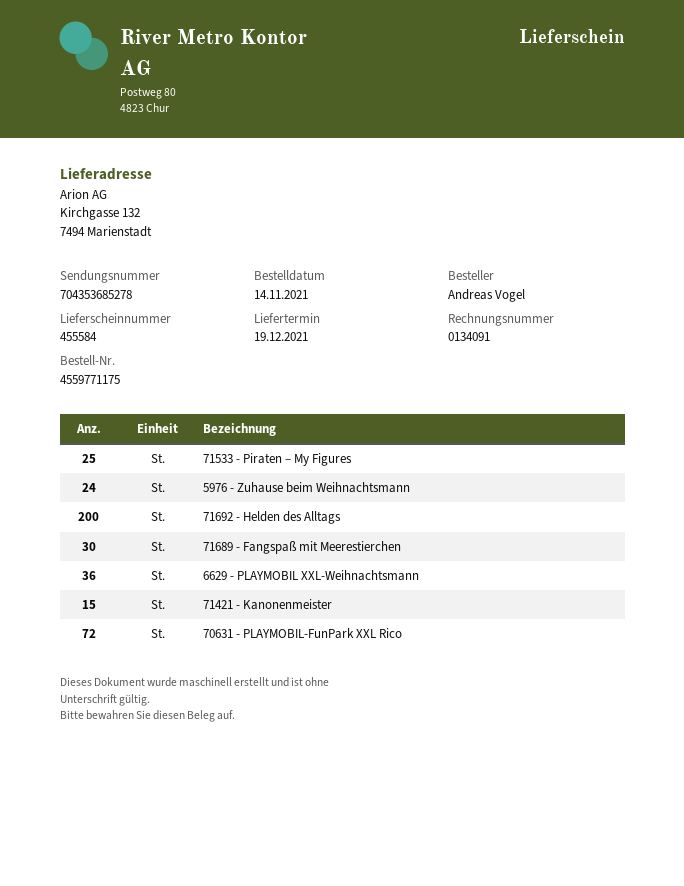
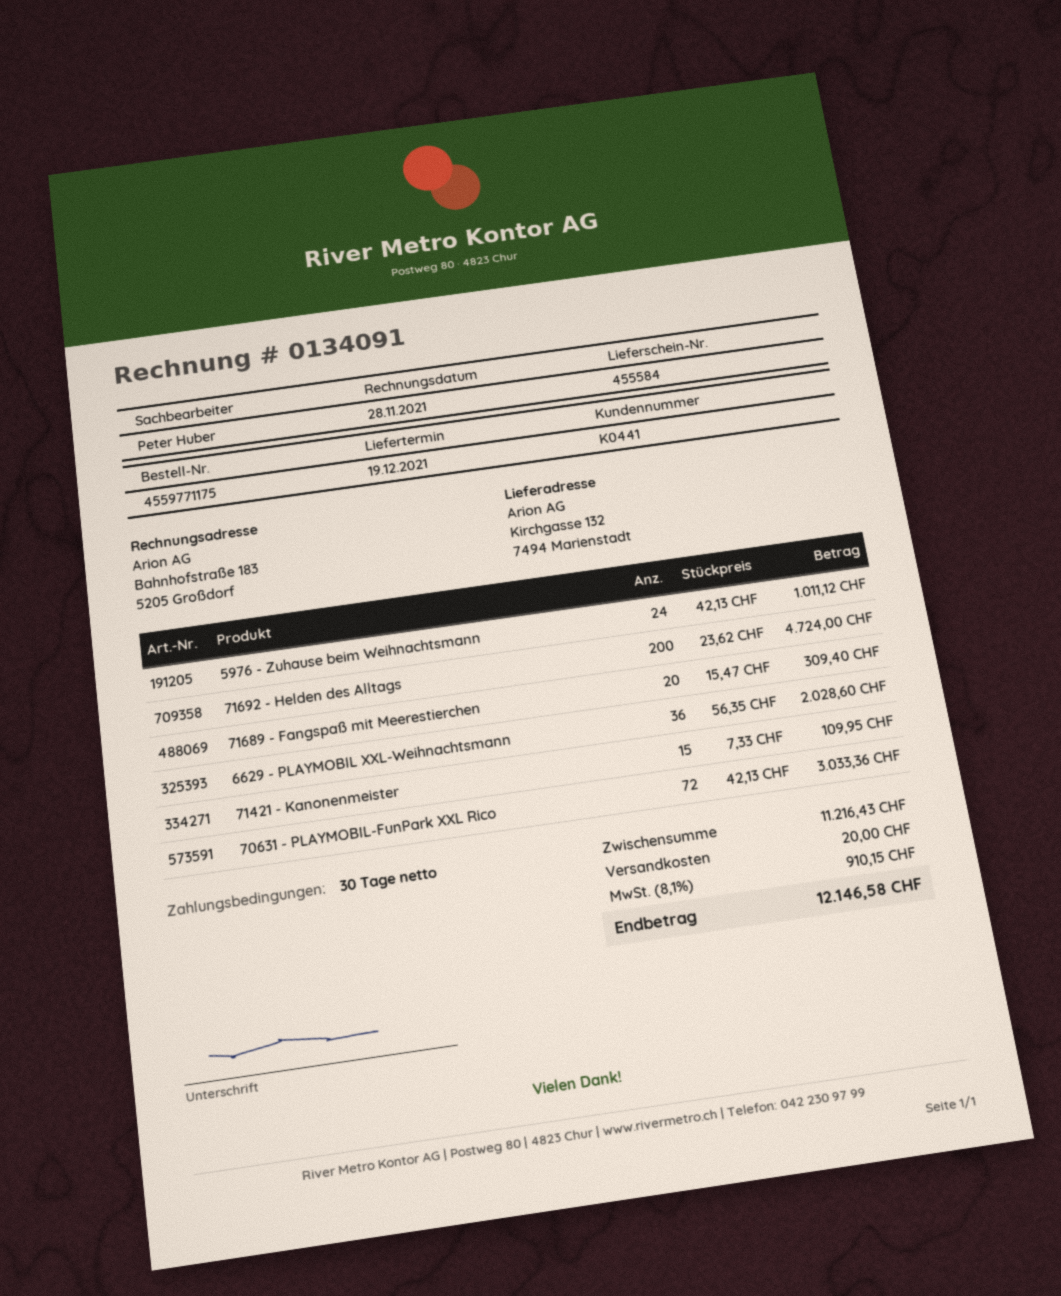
71533 - Piraten – My Figures: 25 -> none
71689 - Fangspaß mit Meerestierchen: 30 -> 20

